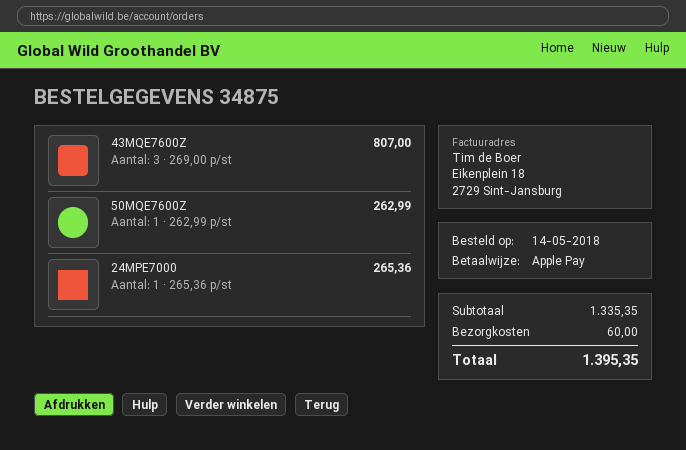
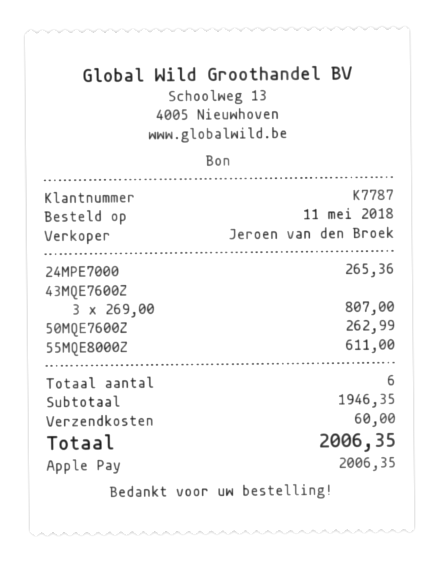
order date: 2018-05-14 -> 2018-05-11
55MQE8000Z: none -> 1 x 611.00 = 611.00
subtotal: 1335.35 -> 1946.35
total: 1395.35 -> 2006.35

